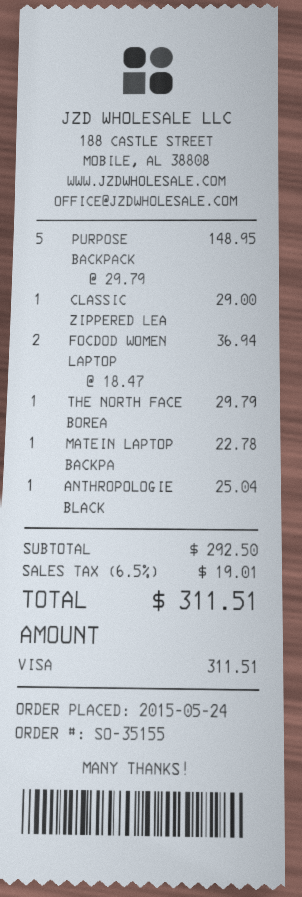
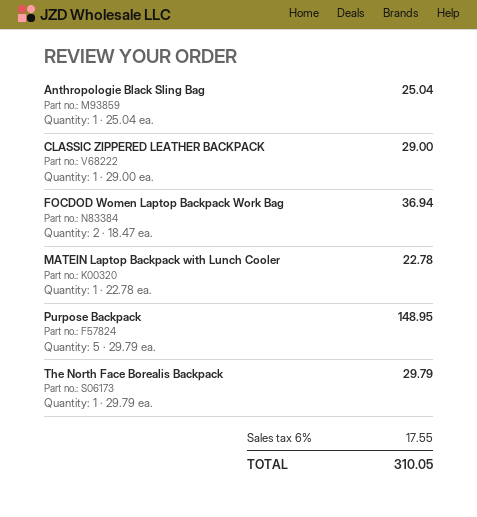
tax: 6.5% = 19.01 -> 6% = 17.55
total: 311.51 -> 310.05

